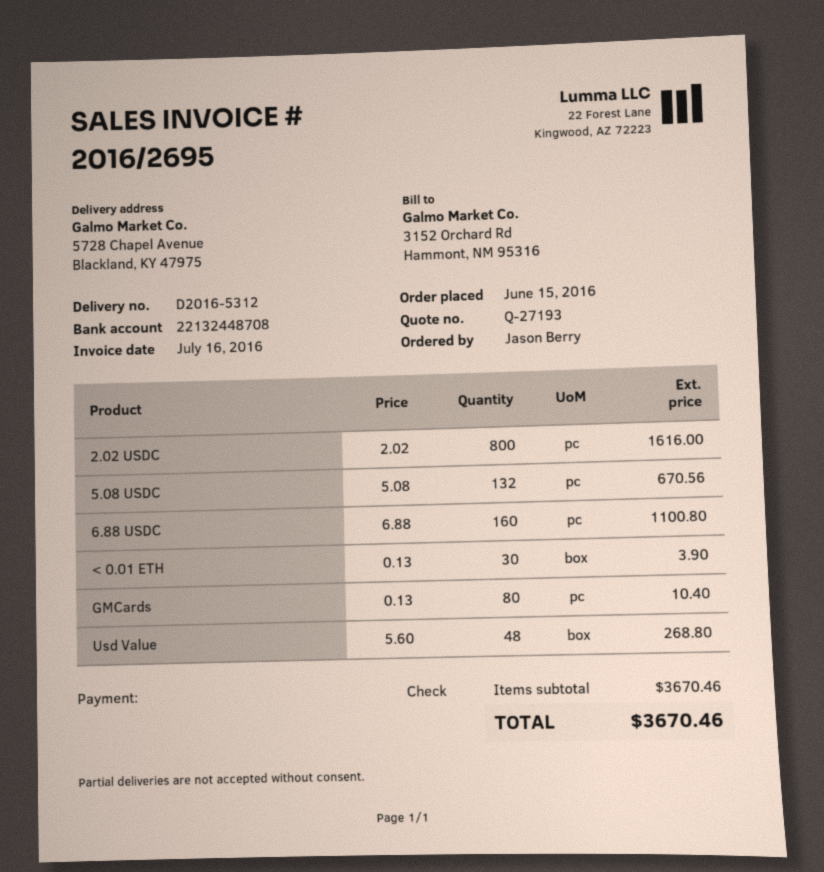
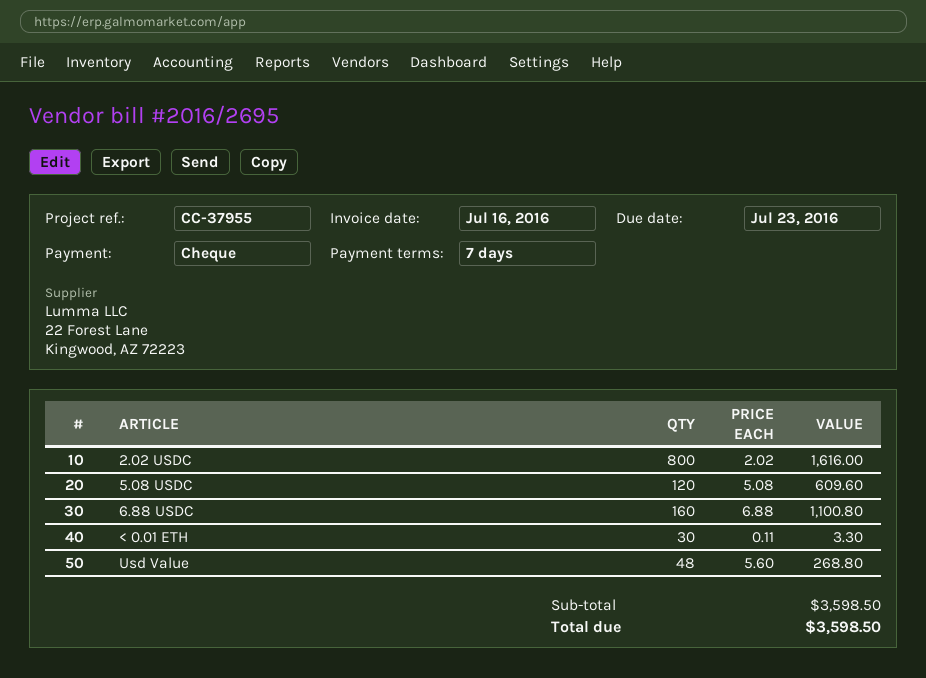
5.08 USDC: 132 x 5.08 = 670.56 -> 120 x 5.08 = 609.60
< 0.01 ETH: 30 x 0.13 = 3.90 -> 30 x 0.11 = 3.30
GMCards: 80 x 0.13 = 10.40 -> none
subtotal: 3670.46 -> 3598.50
total: 3670.46 -> 3598.50

